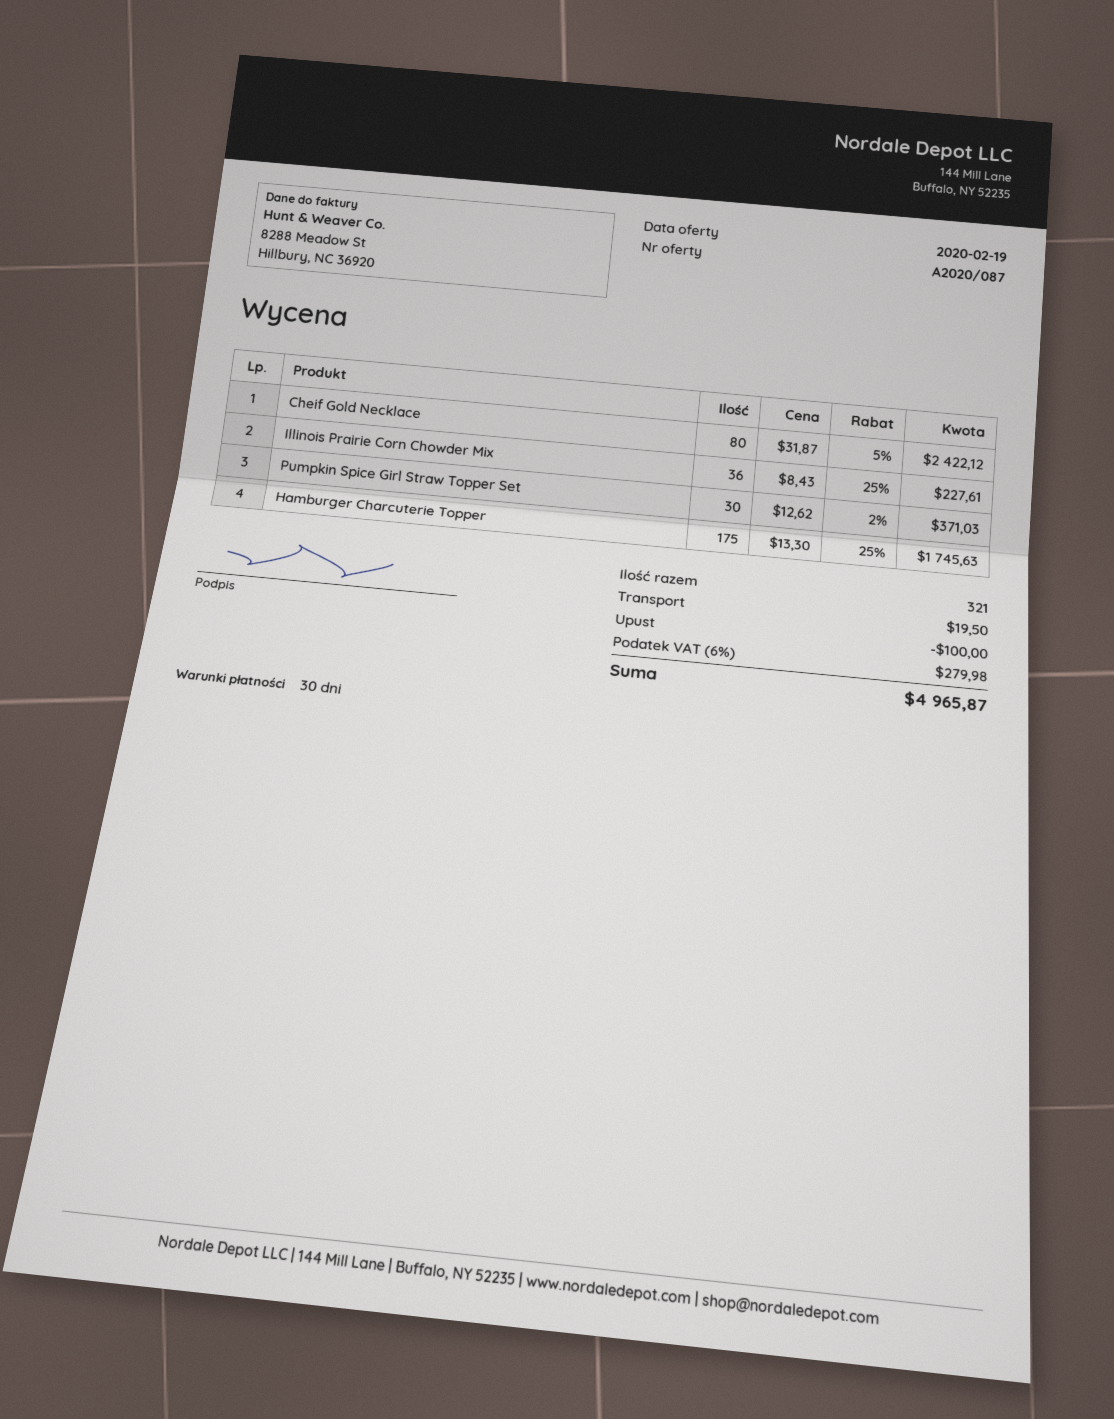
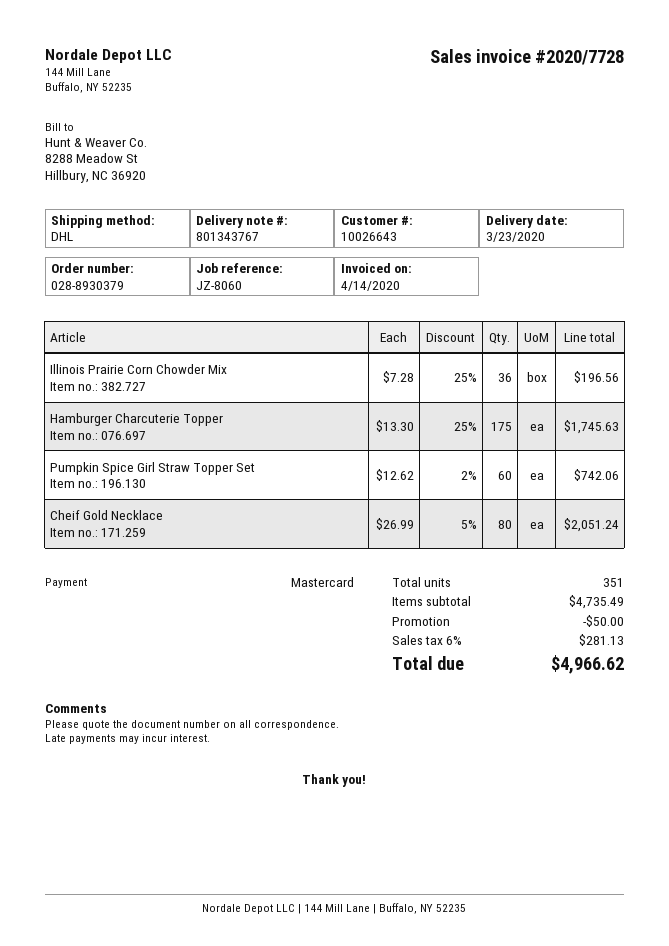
Cheif Gold Necklace: 80 x 31.87 - 5% = 2422.12 -> 80 x 26.99 - 5% = 2051.24
Illinois Prairie Corn Chowder Mix: 36 x 8.43 - 25% = 227.61 -> 36 x 7.28 - 25% = 196.56
Pumpkin Spice Girl Straw Topper Set: 30 x 12.62 - 2% = 371.03 -> 60 x 12.62 - 2% = 742.06
total quantity: 321 -> 351
discount: 100.00 -> 50.00
shipping: 19.50 -> none
tax: 6% = 279.98 -> 6% = 281.13
total: 4965.87 -> 4966.62

